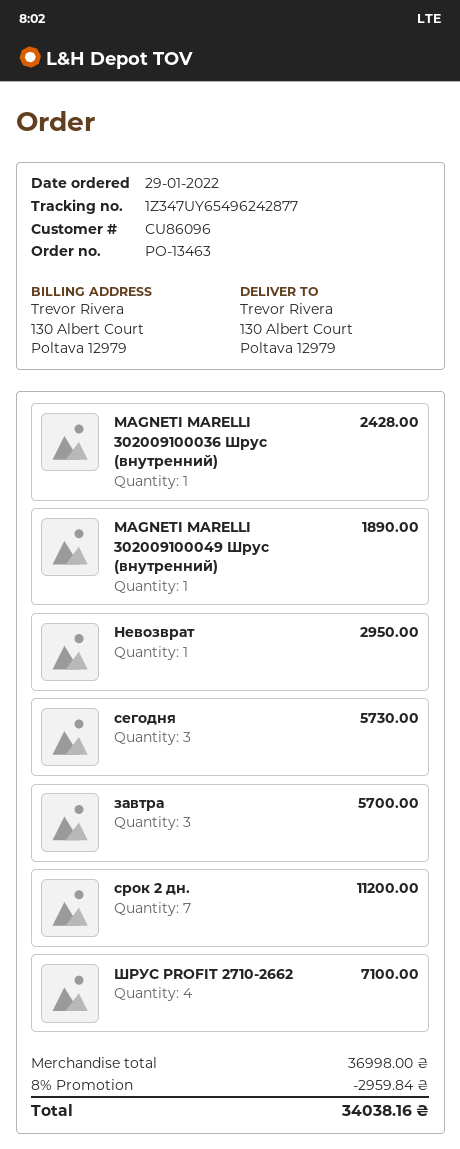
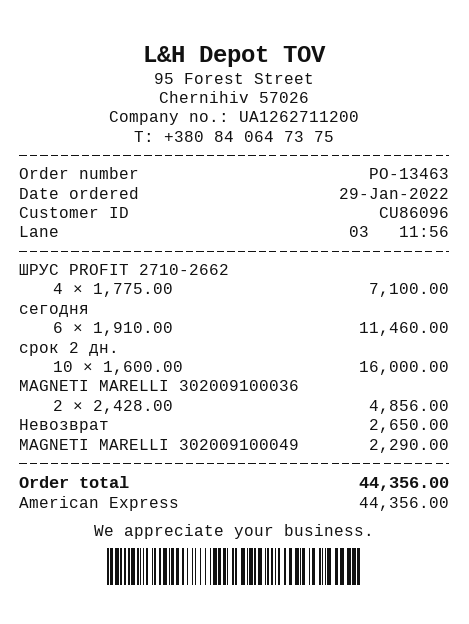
MAGNETI MARELLI 302009100036 Шрус (внутренний): 1 for 2428.00 -> 2 for 4856.00
MAGNETI MARELLI 302009100049 Шрус (внутренний): 1 for 1890.00 -> 1 for 2290.00
Невозврат: 1 for 2950.00 -> 1 for 2650.00
сегодня: 3 for 5730.00 -> 6 for 11460.00
завтра: 3 for 5700.00 -> none
срок 2 дн.: 7 for 11200.00 -> 10 for 16000.00
discount: 8% = 2959.84 -> none
total: 34038.16 -> 44356.00

